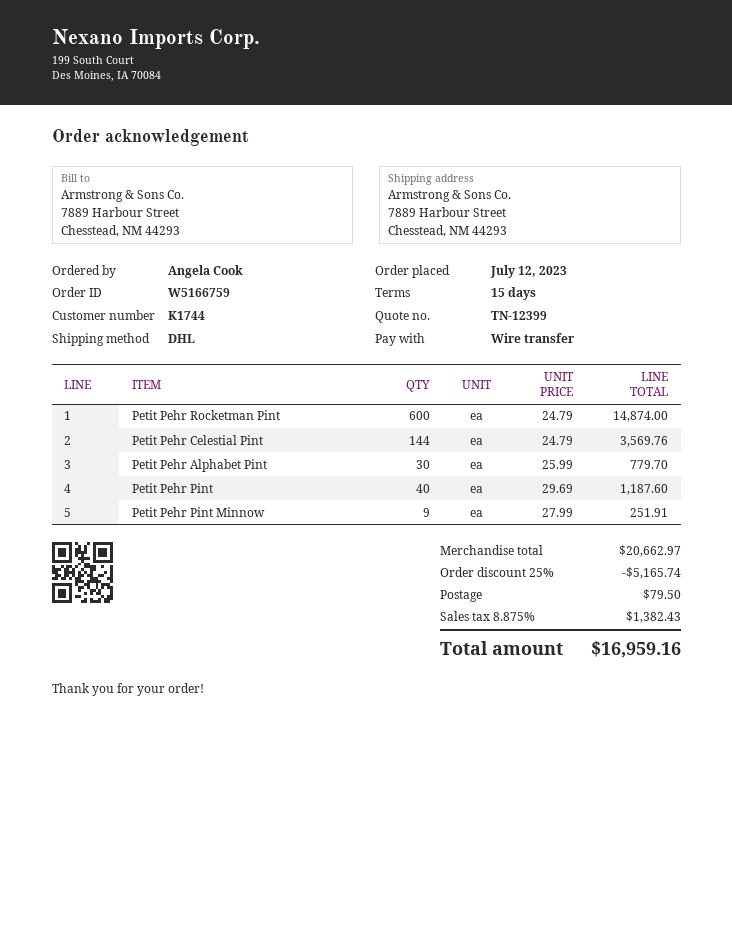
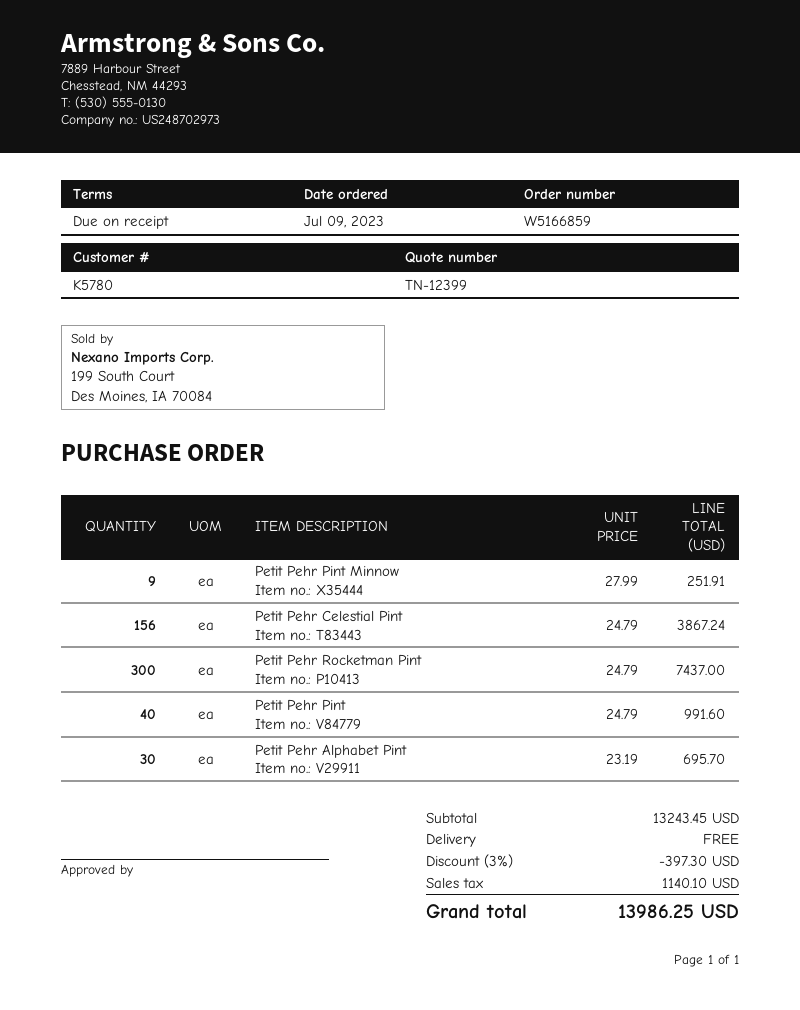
order number: W5166759 -> W5166859
order date: 2023-07-12 -> 2023-07-09
payment terms: 15 days -> on receipt
customer number: K1744 -> K5780
Petit Pehr Rocketman Pint: 600 x 24.79 = 14874.00 -> 300 x 24.79 = 7437.00
Petit Pehr Celestial Pint: 144 x 24.79 = 3569.76 -> 156 x 24.79 = 3867.24
Petit Pehr Alphabet Pint: 30 x 25.99 = 779.70 -> 30 x 23.19 = 695.70
Petit Pehr Pint: 40 x 29.69 = 1187.60 -> 40 x 24.79 = 991.60
subtotal: 20662.97 -> 13243.45
discount: 25% = 5165.74 -> 3% = 397.30
shipping: 79.50 -> 0.00
tax: 1382.43 -> 1140.10
total: 16959.16 -> 13986.25

